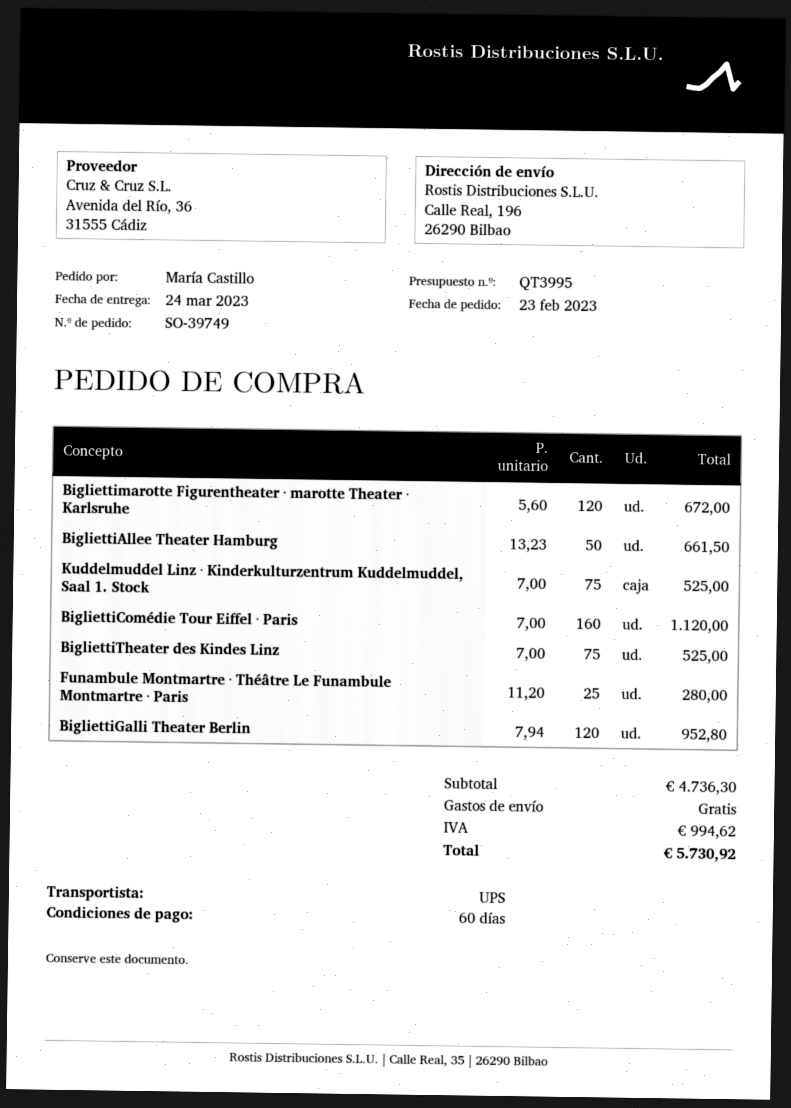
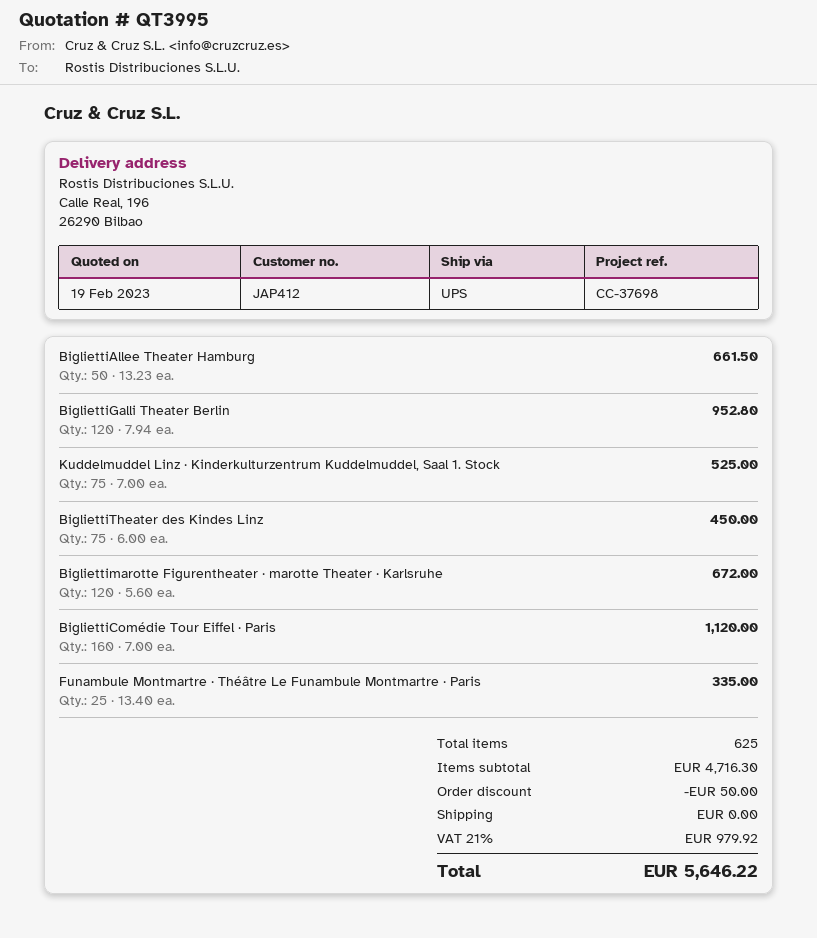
BigliettiTheater des Kindes Linz: 75 x 7.00 = 525.00 -> 75 x 6.00 = 450.00
Funambule Montmartre · Théâtre Le Funambule Montmartre · Paris: 25 x 11.20 = 280.00 -> 25 x 13.40 = 335.00
subtotal: 4736.30 -> 4716.30
discount: none -> 50.00
tax: 994.62 -> 979.92
total: 5730.92 -> 5646.22

